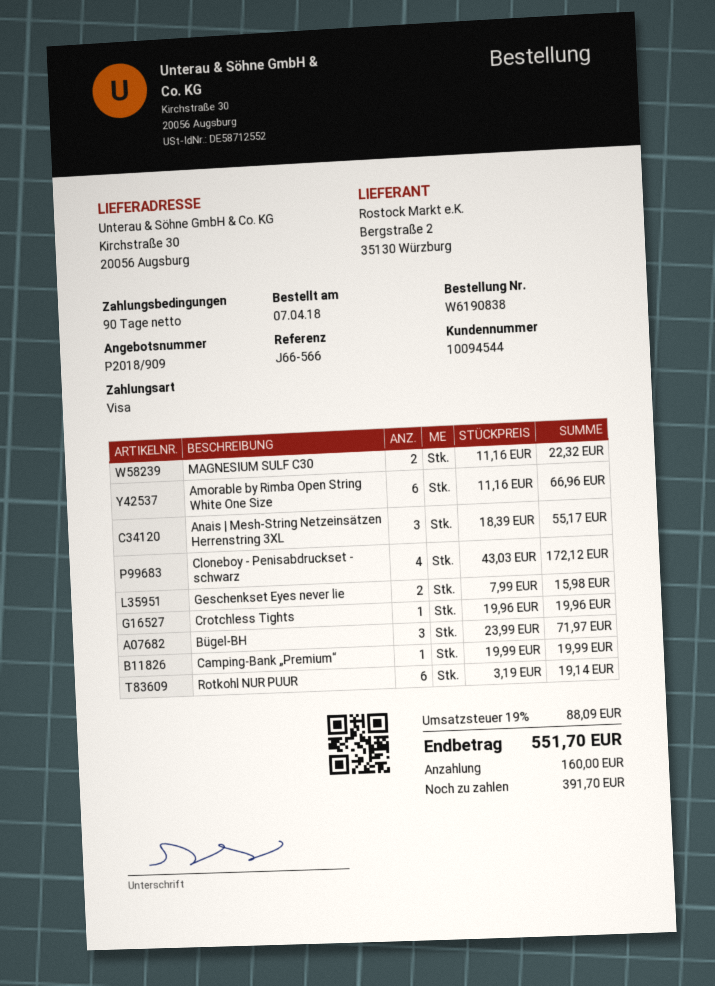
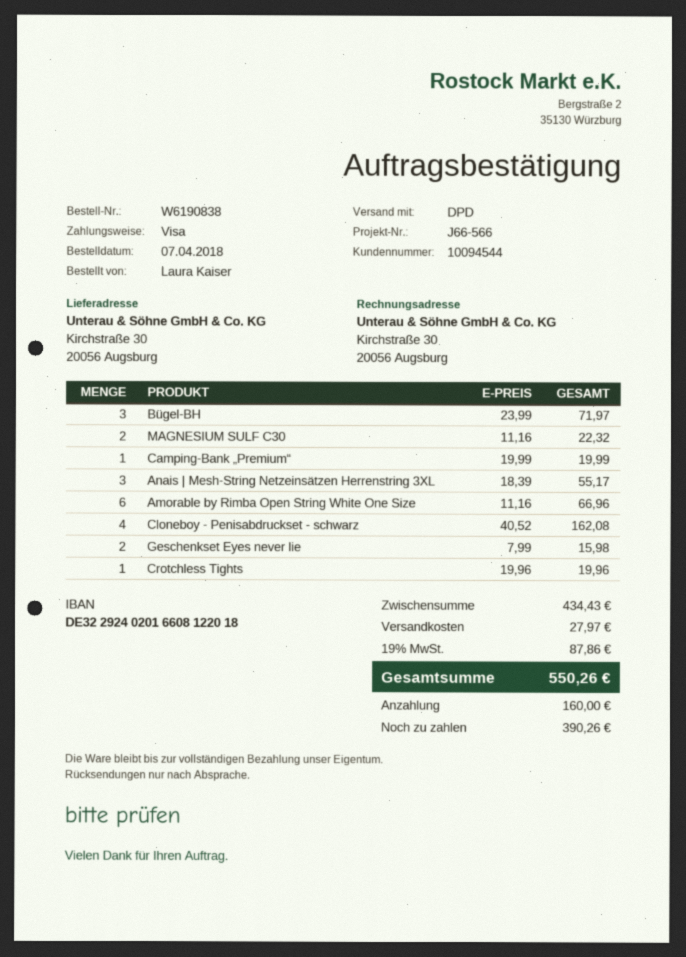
Cloneboy - Penisabdruckset - schwarz: 4 x 43.03 = 172.12 -> 4 x 40.52 = 162.08
Rotkohl NUR PUUR: 6 x 3.19 = 19.14 -> none
shipping: none -> 27.97
tax: 19% = 88.09 -> 19% = 87.86
total: 551.70 -> 550.26
balance: 391.70 -> 390.26

